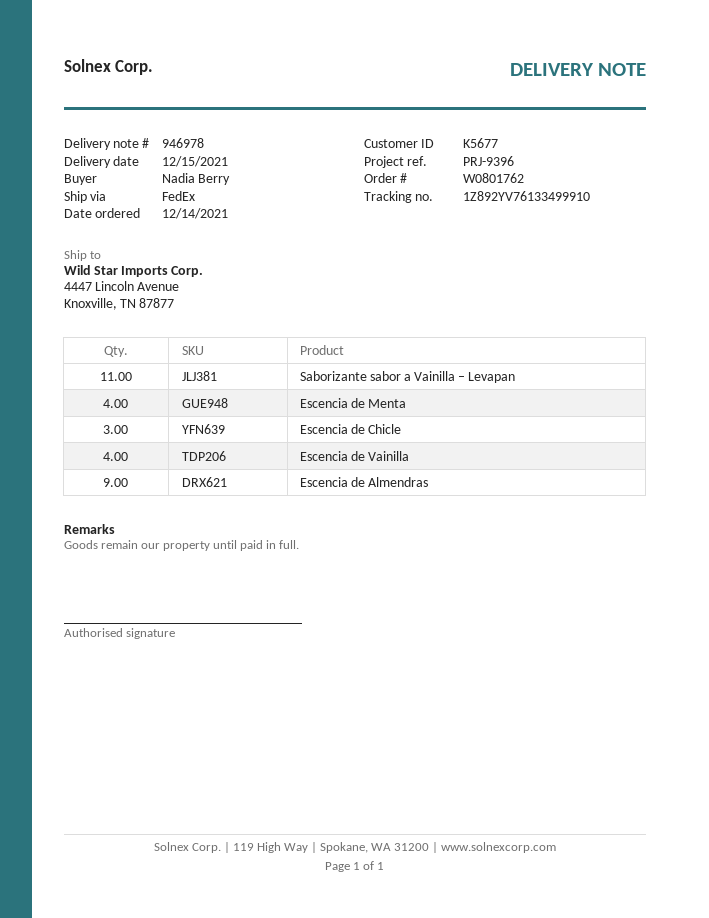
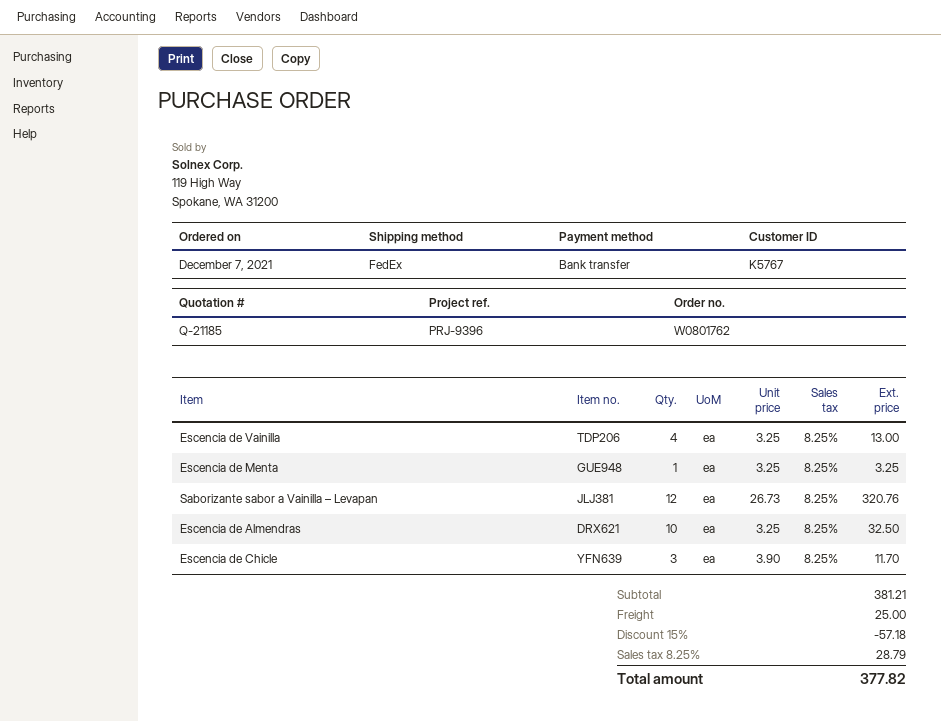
order date: 2021-12-14 -> 2021-12-07
customer number: K5677 -> K5767
Saborizante sabor a Vainilla – Levapan: 11 -> 12
Escencia de Menta: 4 -> 1
Escencia de Almendras: 9 -> 10

